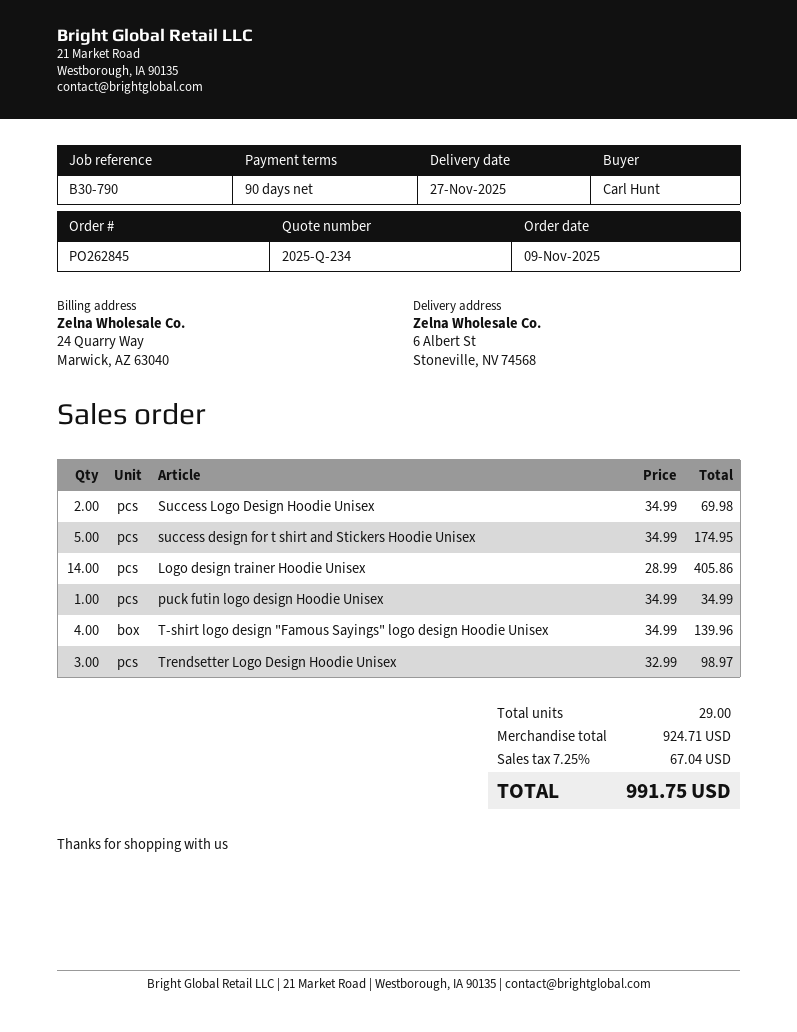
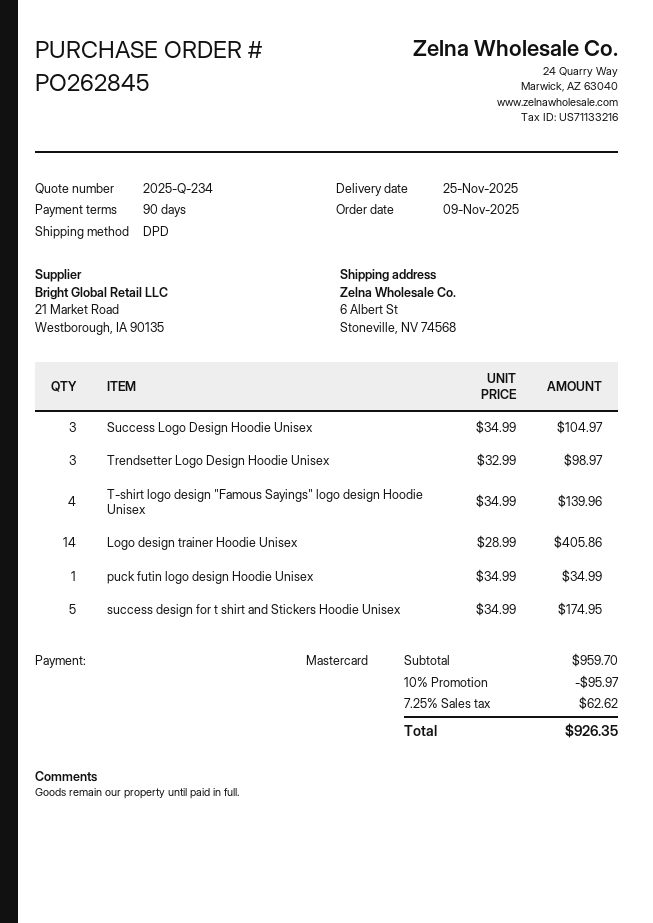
delivery date: 2025-11-27 -> 2025-11-25
Success Logo Design Hoodie Unisex: 2 x 34.99 = 69.98 -> 3 x 34.99 = 104.97
subtotal: 924.71 -> 959.70
discount: none -> 10% = 95.97
tax: 7.25% = 67.04 -> 7.25% = 62.62
total: 991.75 -> 926.35

